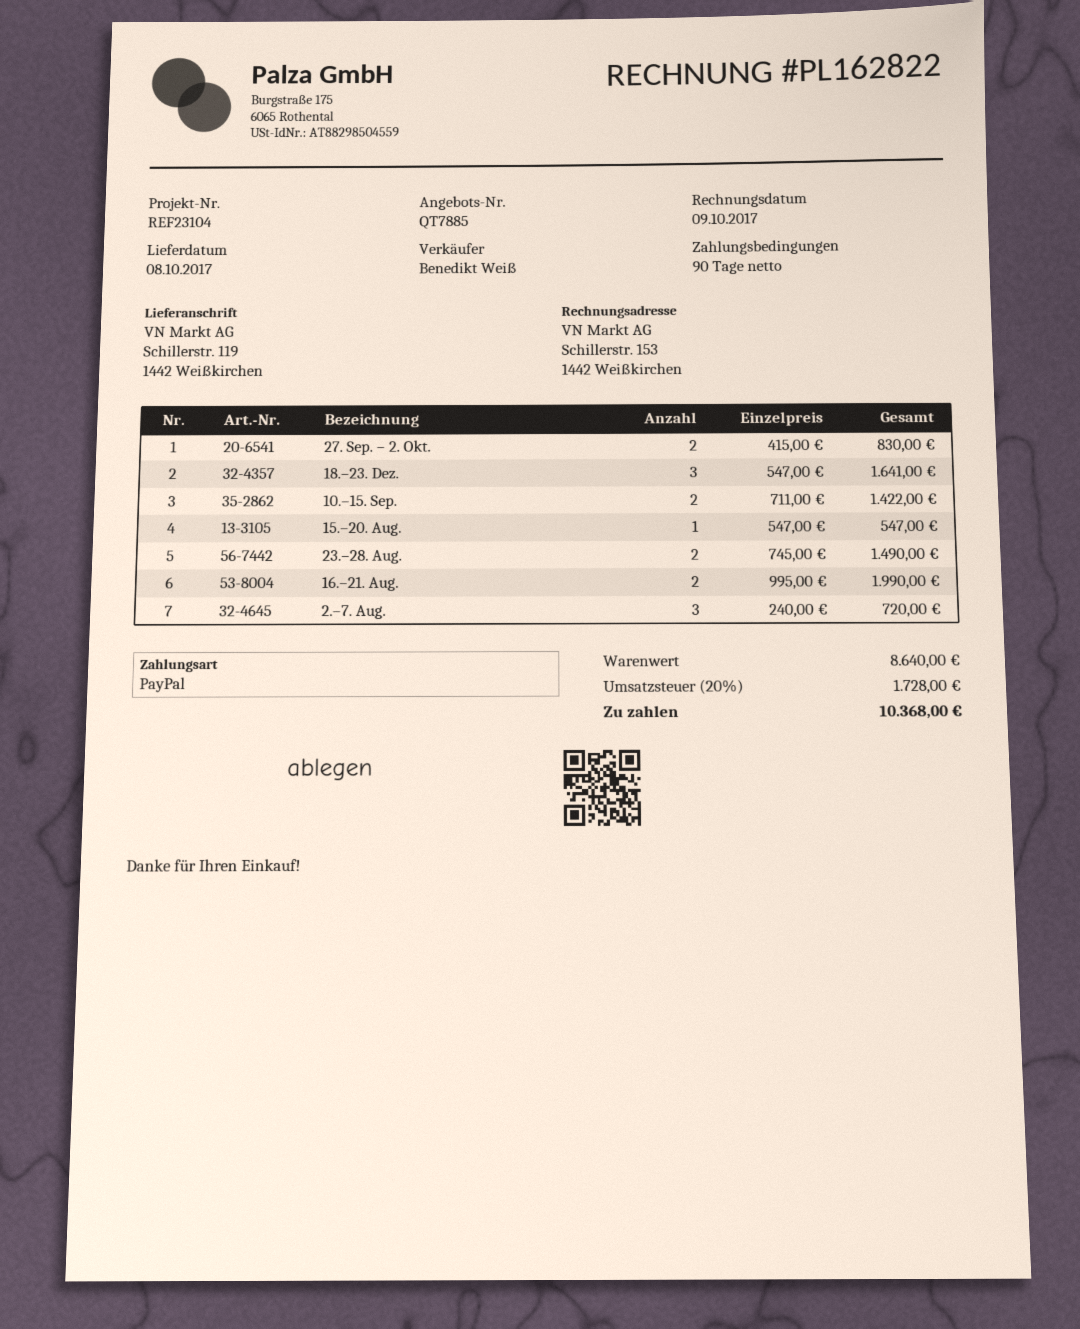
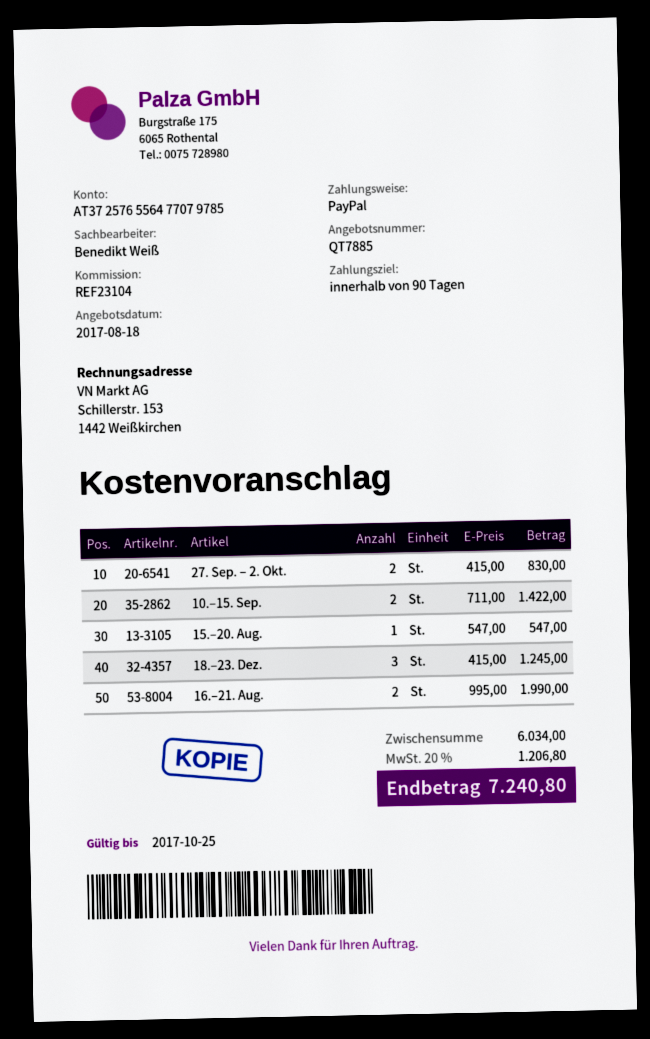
18.–23. Dez.: 3 x 547.00 = 1641.00 -> 3 x 415.00 = 1245.00
23.–28. Aug.: 2 x 745.00 = 1490.00 -> none
2.–7. Aug.: 3 x 240.00 = 720.00 -> none
subtotal: 8640.00 -> 6034.00
tax: 20% = 1728.00 -> 20% = 1206.80
total: 10368.00 -> 7240.80

